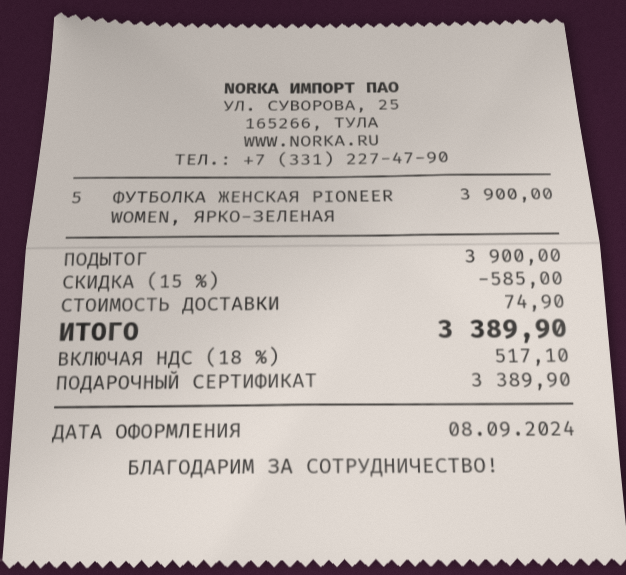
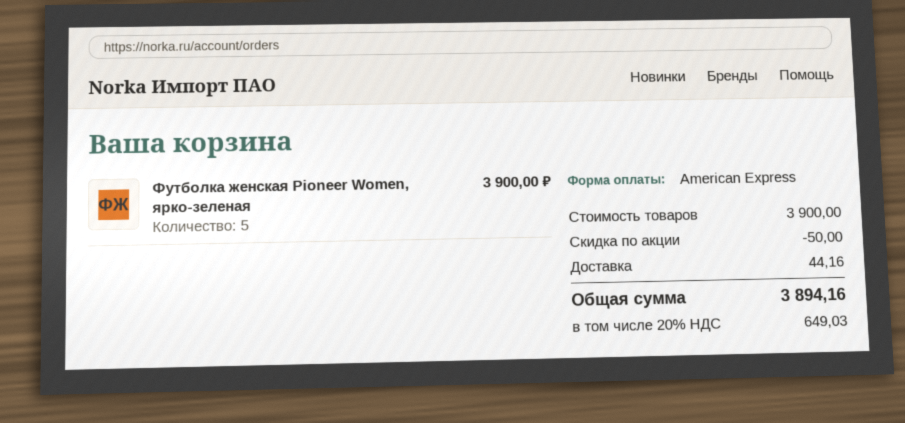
payment method: gift card -> American Express
discount: 585.00 -> 50.00
shipping: 74.90 -> 44.16
tax: 18% = 517.10 -> 20% = 649.03
total: 3389.90 -> 3894.16

